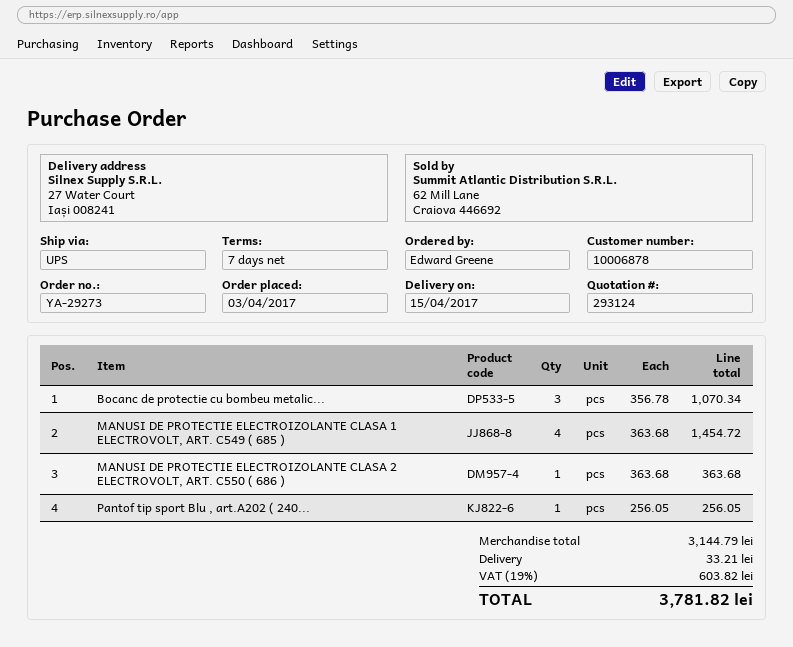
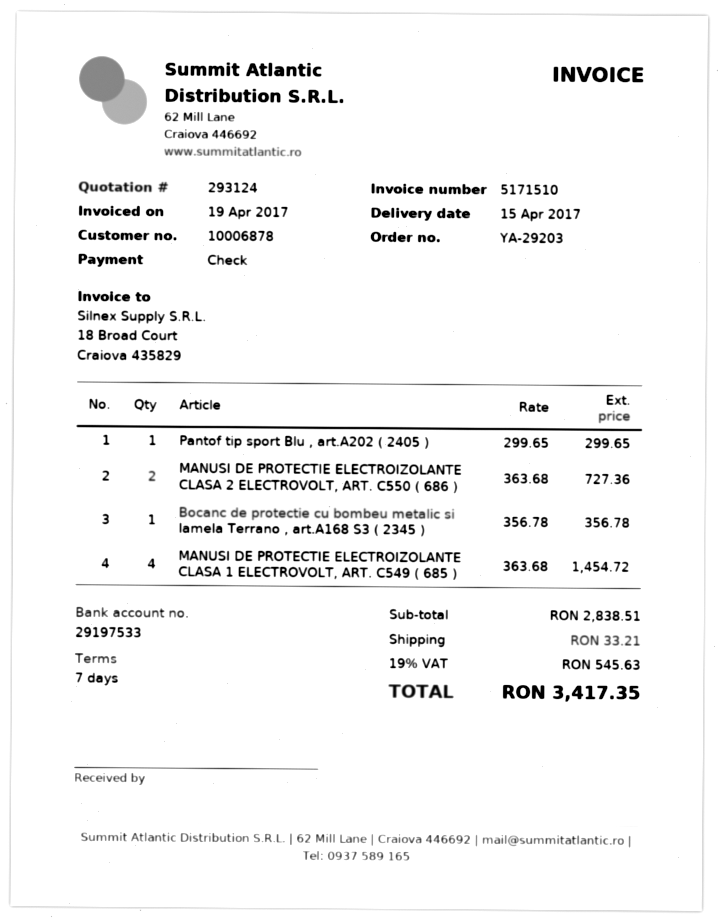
order number: YA-29273 -> YA-29203
Bocanc de protectie cu bombeu metalic...: 3 x 356.78 = 1070.34 -> 1 x 356.78 = 356.78
MANUSI DE PROTECTIE ELECTROIZOLANTE CLASA 2 ELECTROVOLT, ART. C550 ( 686 ): 1 x 363.68 = 363.68 -> 2 x 363.68 = 727.36
Pantof tip sport Blu , art.A202 ( 240...: 1 x 256.05 = 256.05 -> 1 x 299.65 = 299.65
subtotal: 3144.79 -> 2838.51
tax: 19% = 603.82 -> 19% = 545.63
total: 3781.82 -> 3417.35

